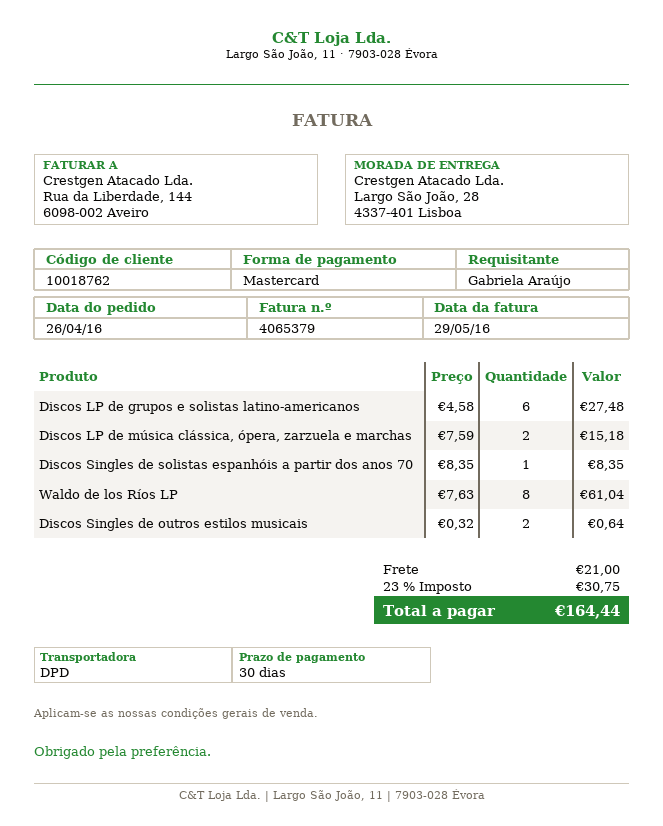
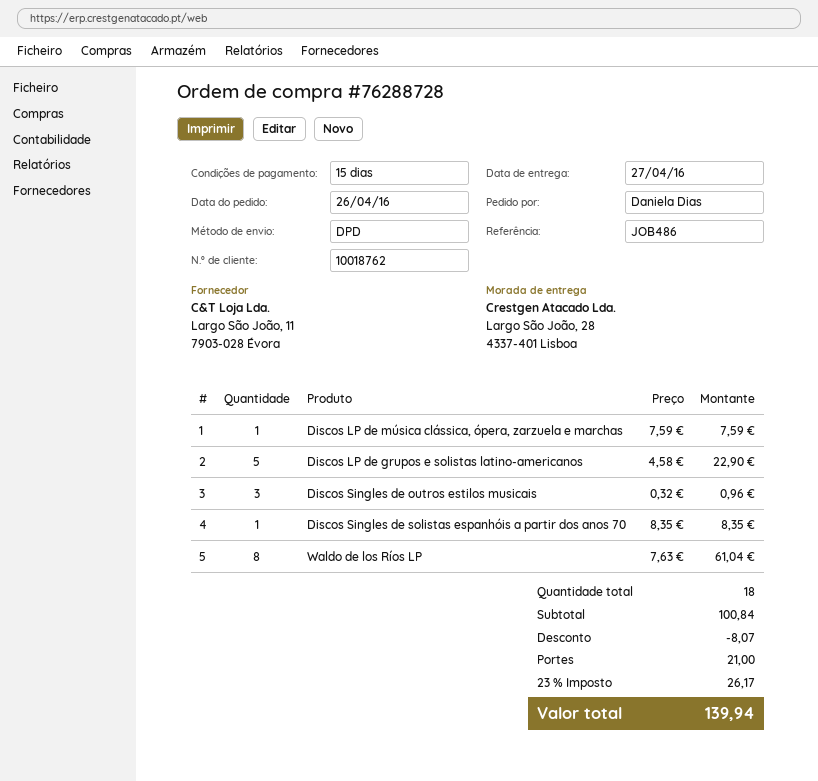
payment terms: 30 days -> 15 days
ordered by: Gabriela Araújo -> Daniela Dias
Discos LP de grupos e solistas latino-americanos: 6 x 4.58 = 27.48 -> 5 x 4.58 = 22.90
Discos LP de música clássica, ópera, zarzuela e marchas: 2 x 7.59 = 15.18 -> 1 x 7.59 = 7.59
Discos Singles de outros estilos musicais: 2 x 0.32 = 0.64 -> 3 x 0.32 = 0.96
discount: none -> 8.07
tax: 23% = 30.75 -> 23% = 26.17
total: 164.44 -> 139.94

